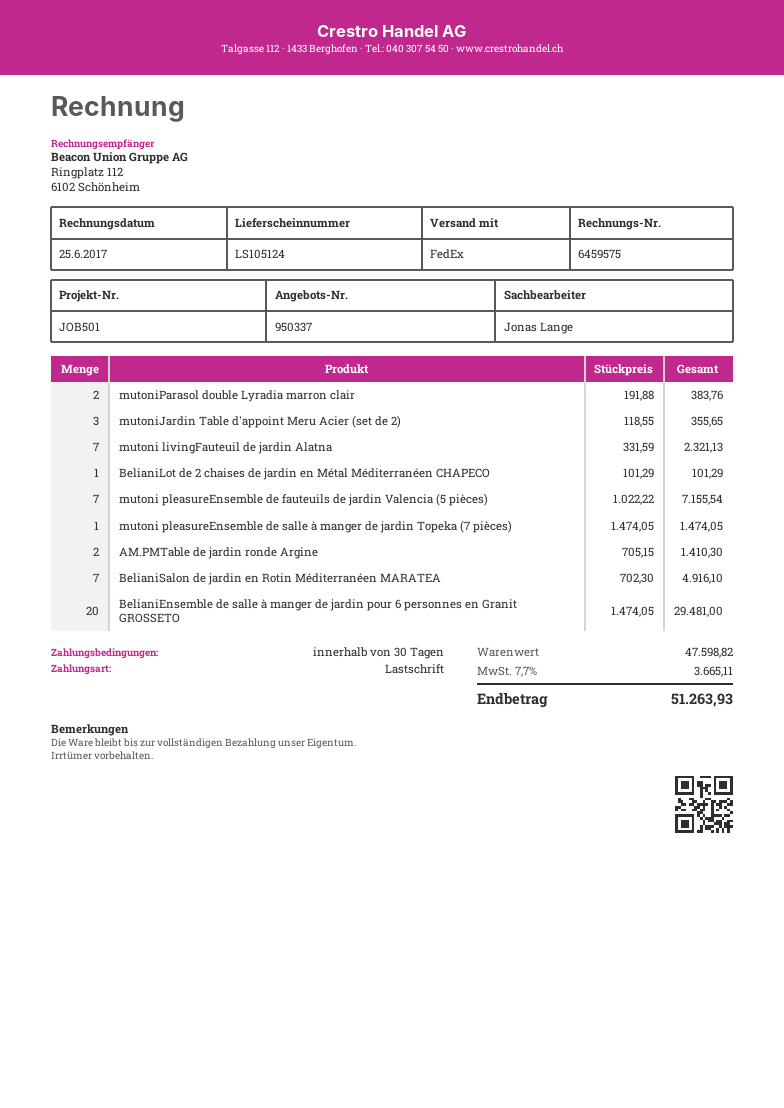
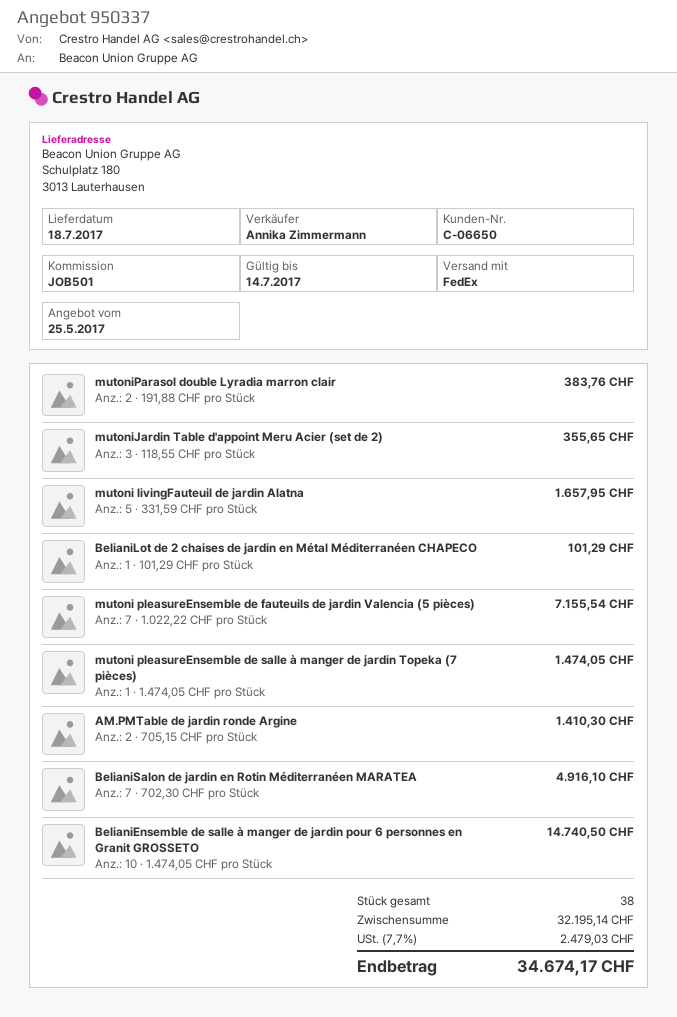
sales rep: Jonas Lange -> Annika Zimmermann
mutoni livingFauteuil de jardin Alatna: 7 x 331.59 = 2321.13 -> 5 x 331.59 = 1657.95
BelianiEnsemble de salle à manger de jardin pour 6 personnes en Granit GROSSETO: 20 x 1474.05 = 29481.00 -> 10 x 1474.05 = 14740.50
subtotal: 47598.82 -> 32195.14
tax: 7.7% = 3665.11 -> 7.7% = 2479.03
total: 51263.93 -> 34674.17

